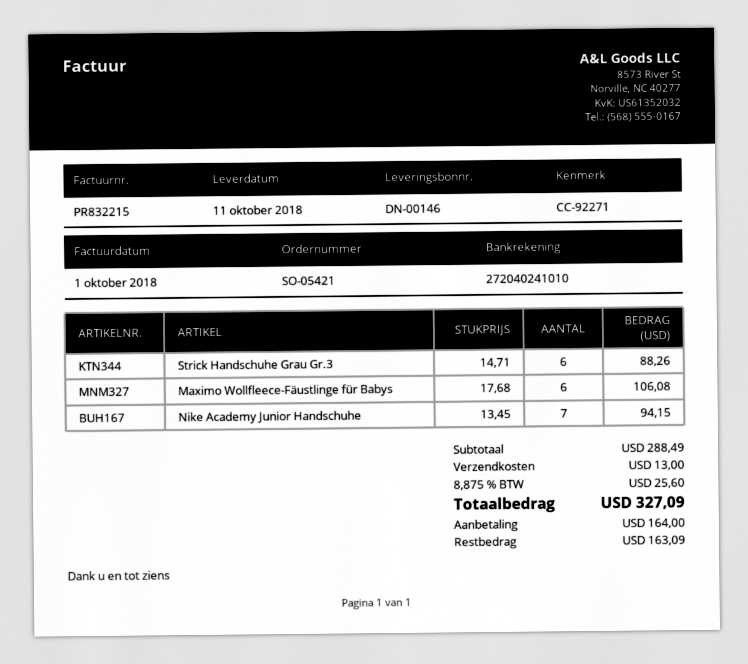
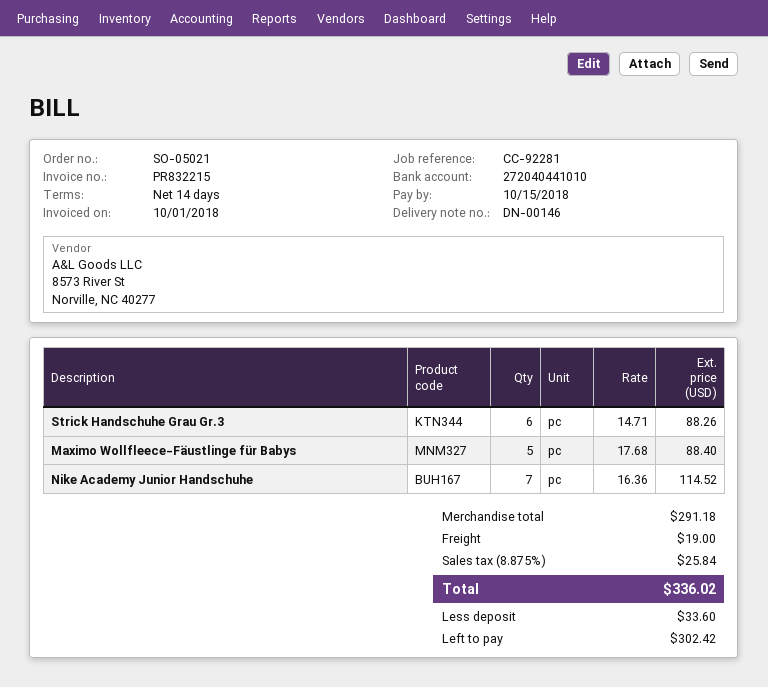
order number: SO-05421 -> SO-05021
reference: CC-92271 -> CC-92281
bank account: 272040241010 -> 272040441010
Maximo Wollfleece-Fäustlinge für Babys: 6 x 17.68 = 106.08 -> 5 x 17.68 = 88.40
Nike Academy Junior Handschuhe: 7 x 13.45 = 94.15 -> 7 x 16.36 = 114.52
subtotal: 288.49 -> 291.18
shipping: 13.00 -> 19.00
tax: 8.875% = 25.60 -> 8.875% = 25.84
total: 327.09 -> 336.02
deposit: 164.00 -> 33.60
balance: 163.09 -> 302.42

